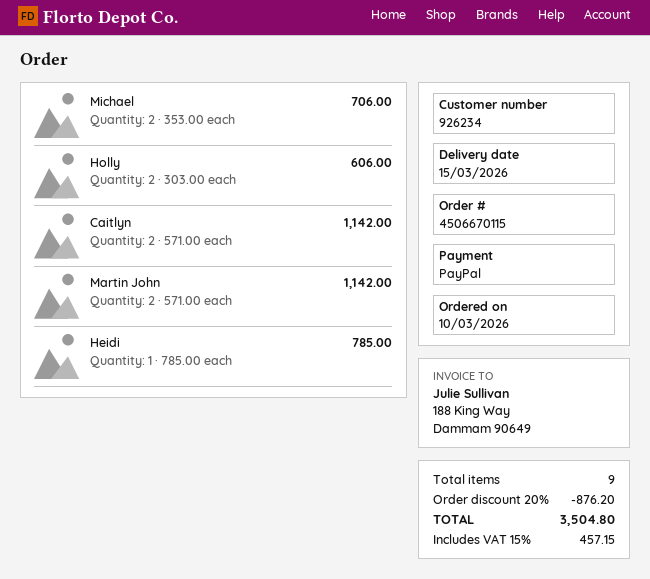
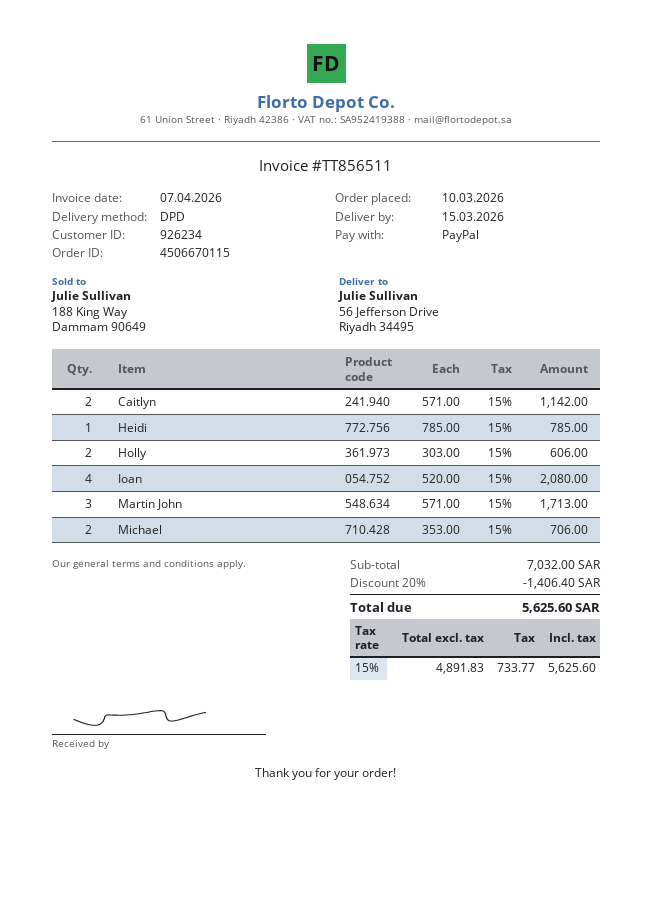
Martin John: 2 x 571.00 = 1142.00 -> 3 x 571.00 = 1713.00
Ioan: none -> 4 x 520.00 = 2080.00
discount: 20% = 876.20 -> 20% = 1406.40
tax: 15% = 457.15 -> 15% = 733.77
total: 3504.80 -> 5625.60

